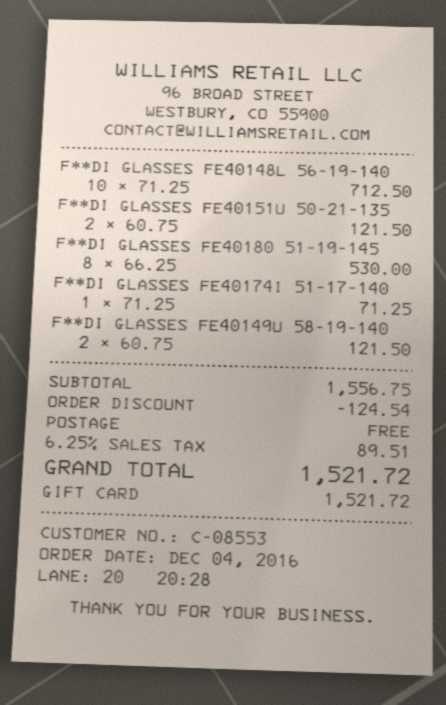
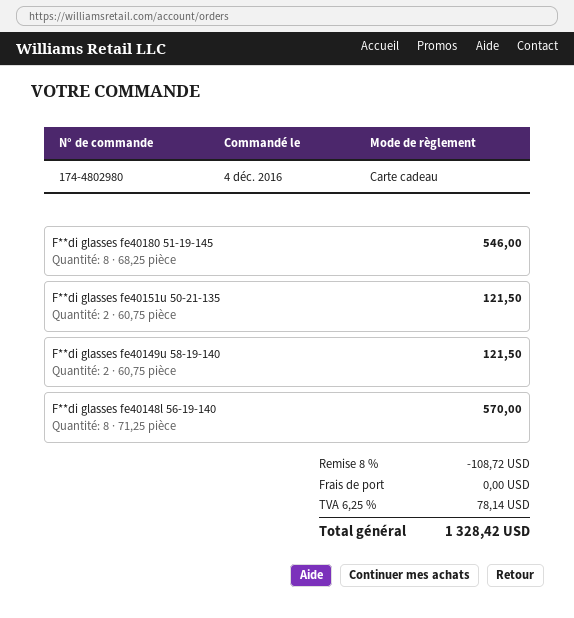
F**DI GLASSES FE40148L 56-19-140: 10 x 71.25 = 712.50 -> 8 x 71.25 = 570.00
F**DI GLASSES FE40180 51-19-145: 8 x 66.25 = 530.00 -> 8 x 68.25 = 546.00
F**DI GLASSES FE40174I 51-17-140: 1 x 71.25 = 71.25 -> none
discount: 124.54 -> 108.72
tax: 6.25% = 89.51 -> 6.25% = 78.14
total: 1521.72 -> 1328.42

